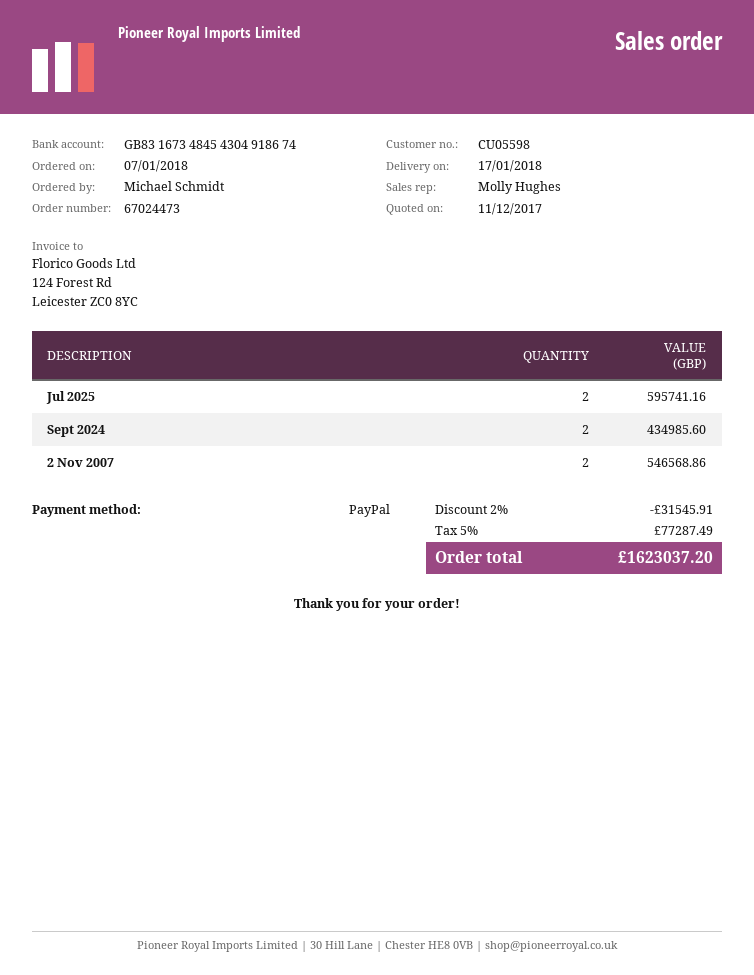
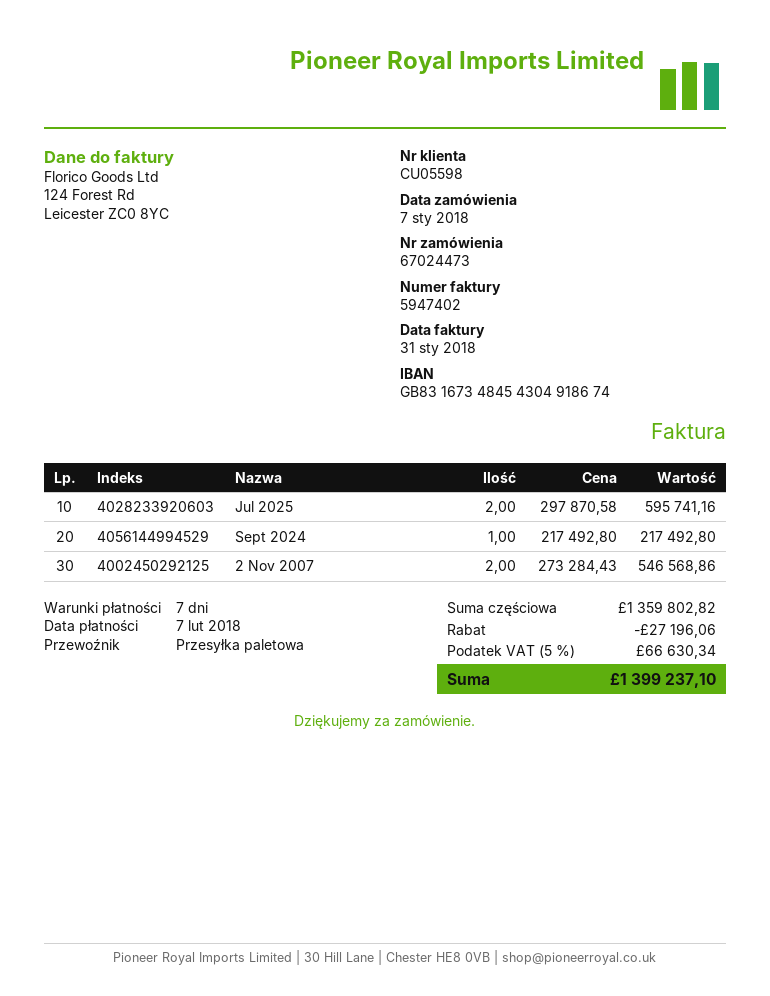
Sept 2024: 2 for 434985.60 -> 1 for 217492.80
discount: 31545.91 -> 27196.06
tax: 5% = 77287.49 -> 5% = 66630.34
total: 1623037.20 -> 1399237.10

